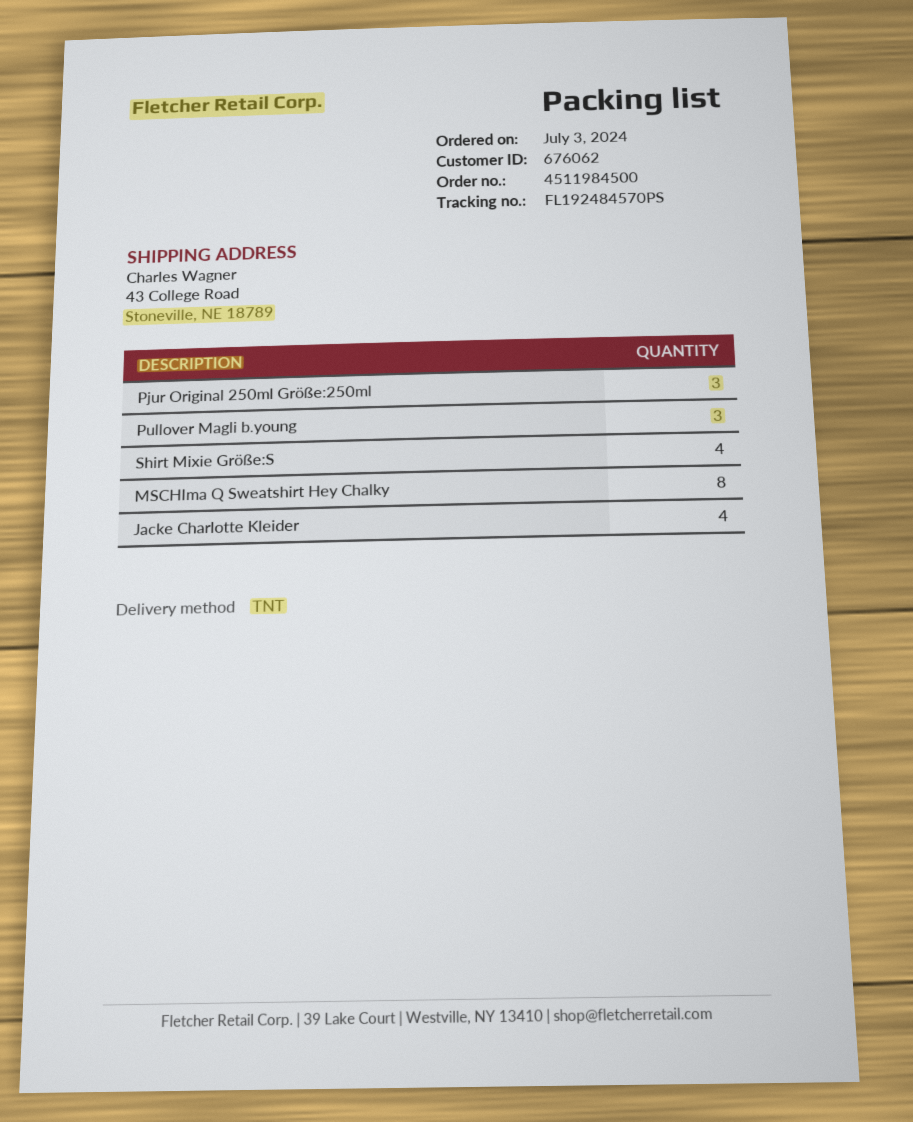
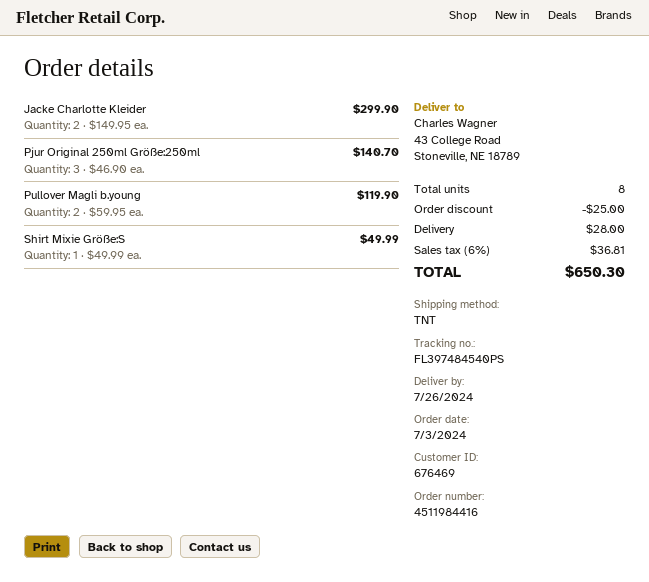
order number: 4511984500 -> 4511984416
customer number: 676062 -> 676469
tracking number: FL192484570PS -> FL397484540PS
Pullover Magli b.young: 3 -> 2
Shirt Mixie Größe:S: 4 -> 1
MSCHIma Q Sweatshirt Hey Chalky: 8 -> none
Jacke Charlotte Kleider: 4 -> 2

